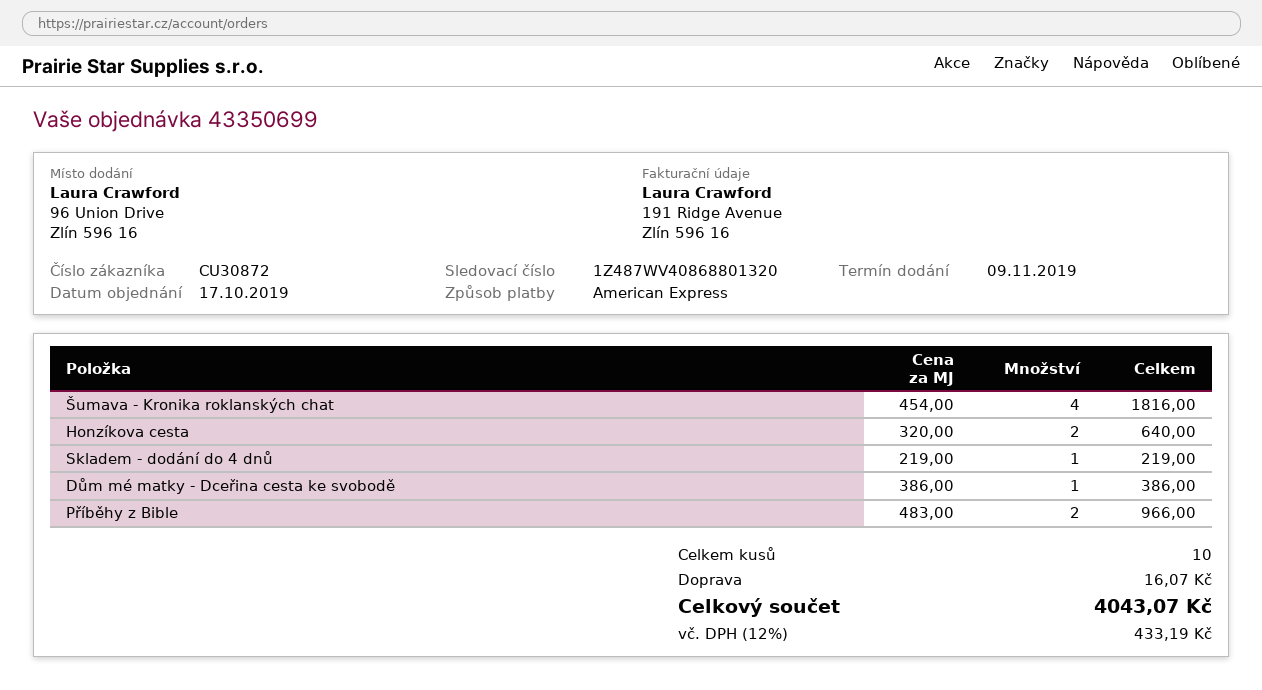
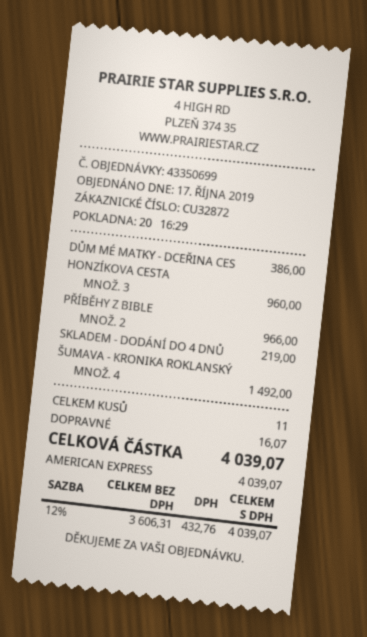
customer number: CU30872 -> CU32872
Šumava - Kronika roklanských chat: 4 for 1816.00 -> 4 for 1492.00
Honzíkova cesta: 2 for 640.00 -> 3 for 960.00
total quantity: 10 -> 11
tax: 12% = 433.19 -> 12% = 432.76
total: 4043.07 -> 4039.07

